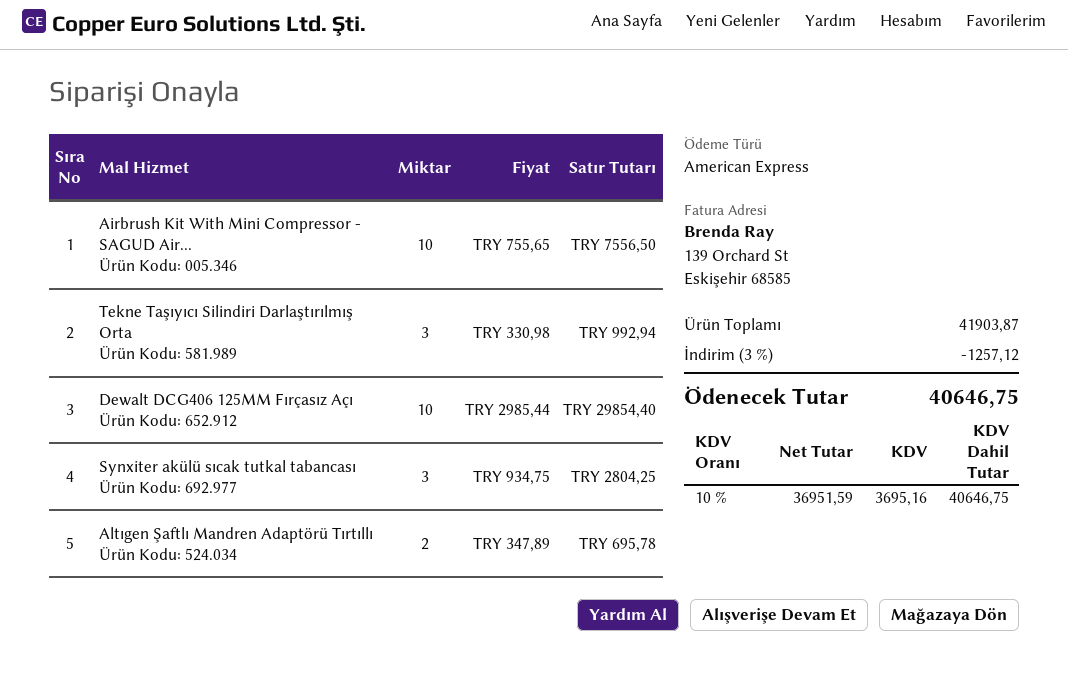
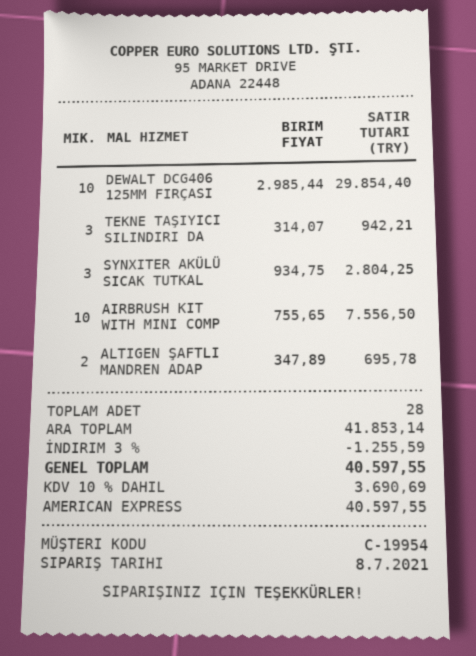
Tekne Taşıyıcı Silindiri Darlaştırılmış Orta: 3 x 330.98 = 992.94 -> 3 x 314.07 = 942.21
subtotal: 41903.87 -> 41853.14
discount: 3% = 1257.12 -> 3% = 1255.59
tax: 10% = 3695.16 -> 10% = 3690.69
total: 40646.75 -> 40597.55

